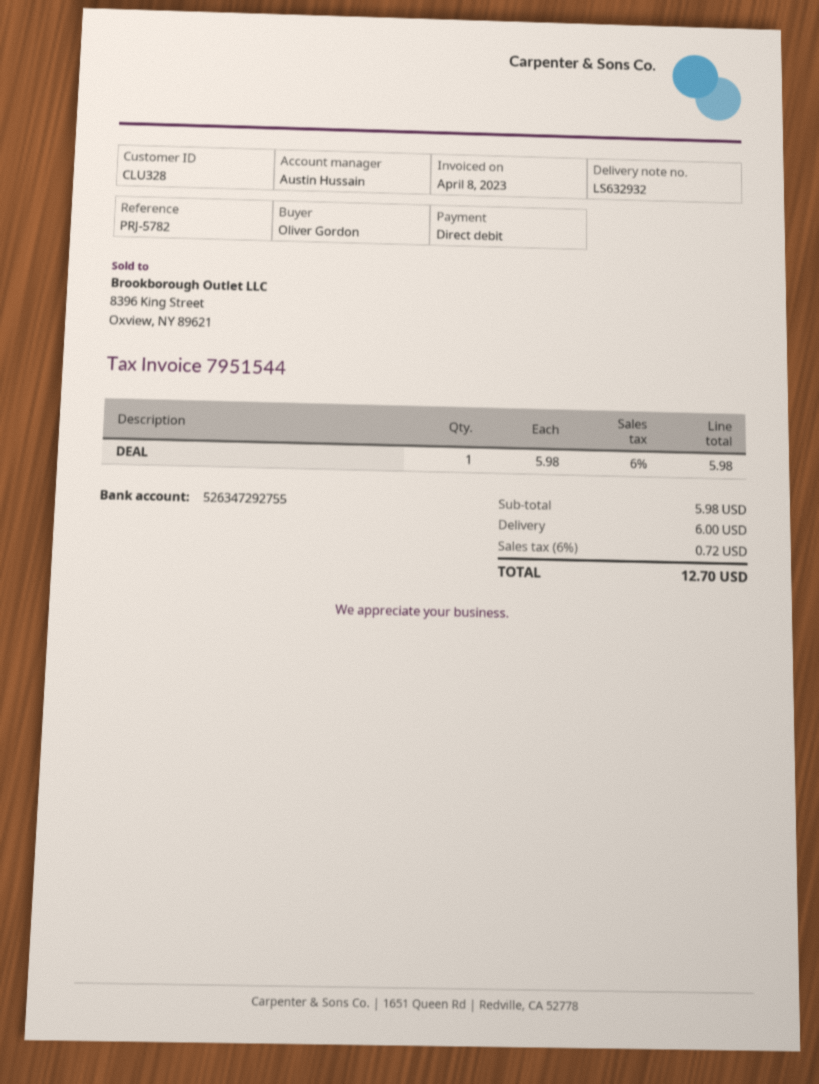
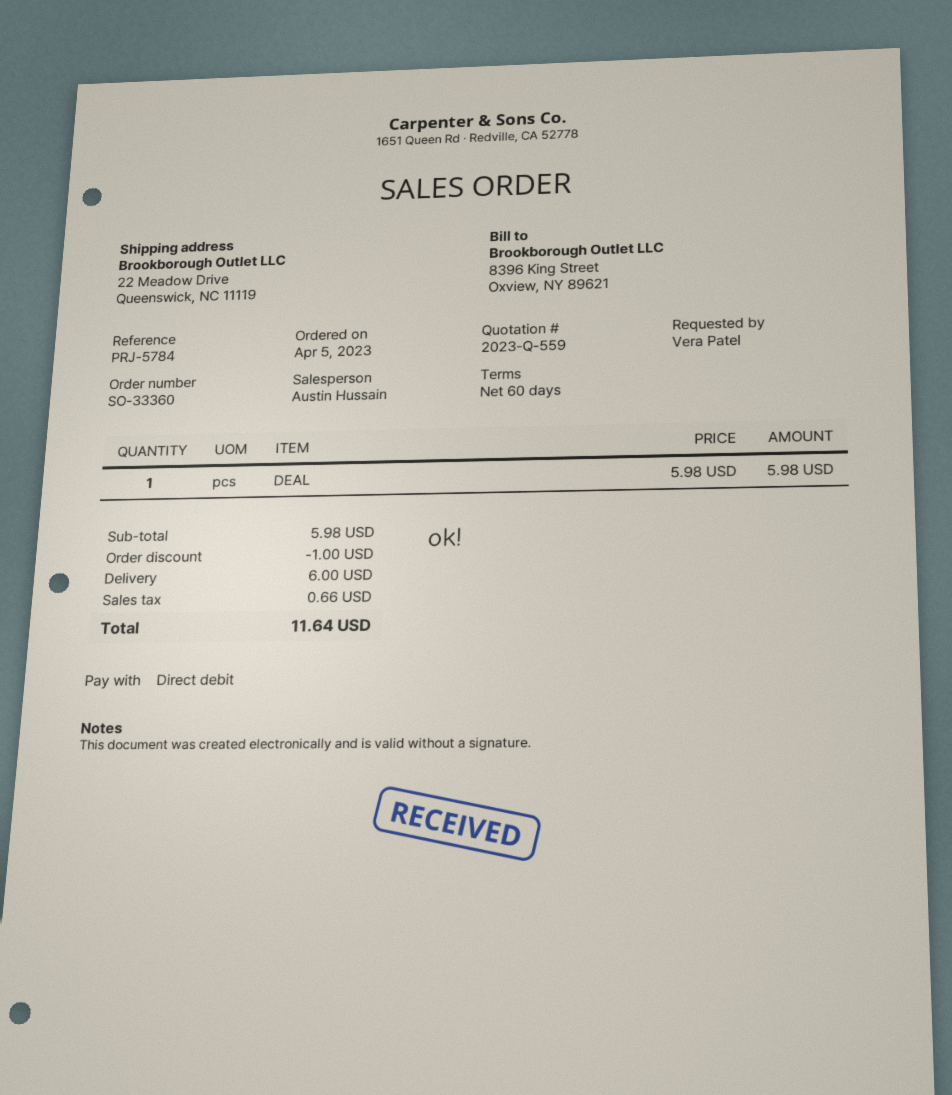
reference: PRJ-5782 -> PRJ-5784
ordered by: Oliver Gordon -> Vera Patel
discount: none -> 1.00
tax: 0.72 -> 0.66
total: 12.70 -> 11.64

